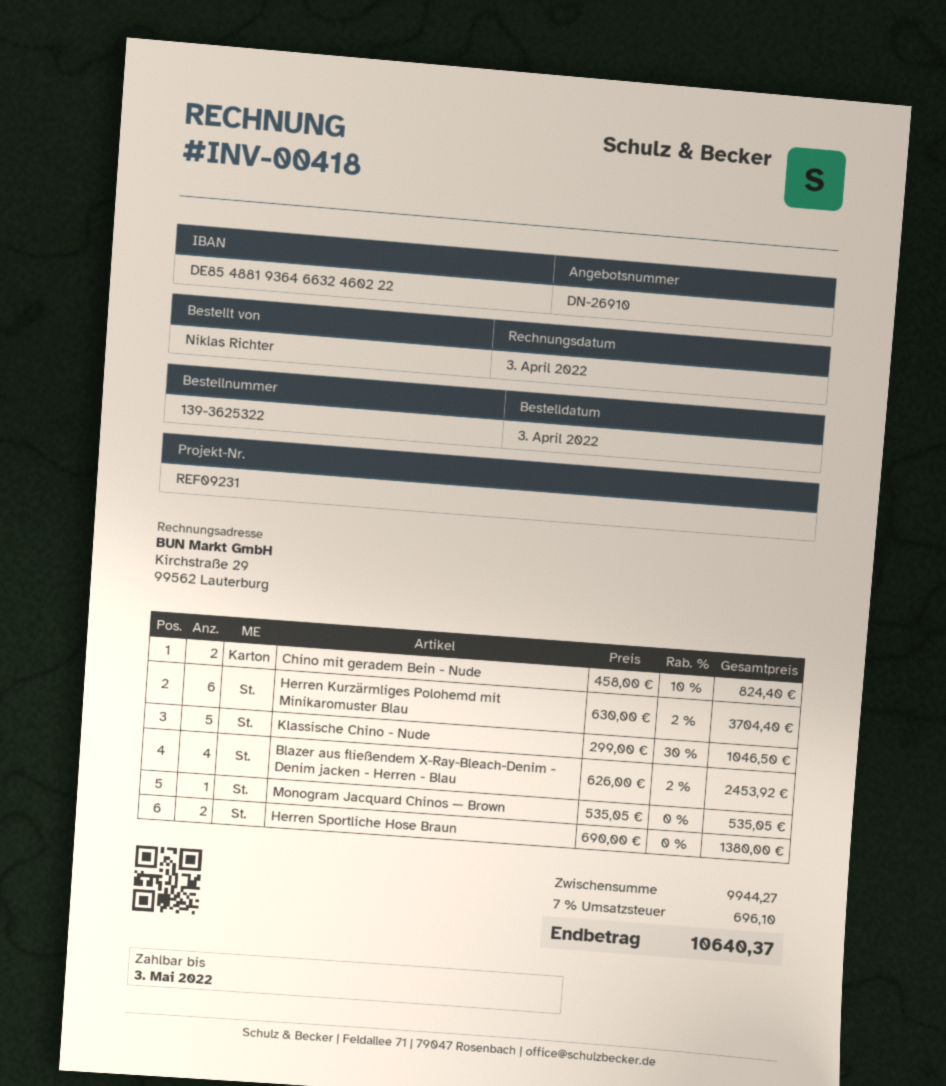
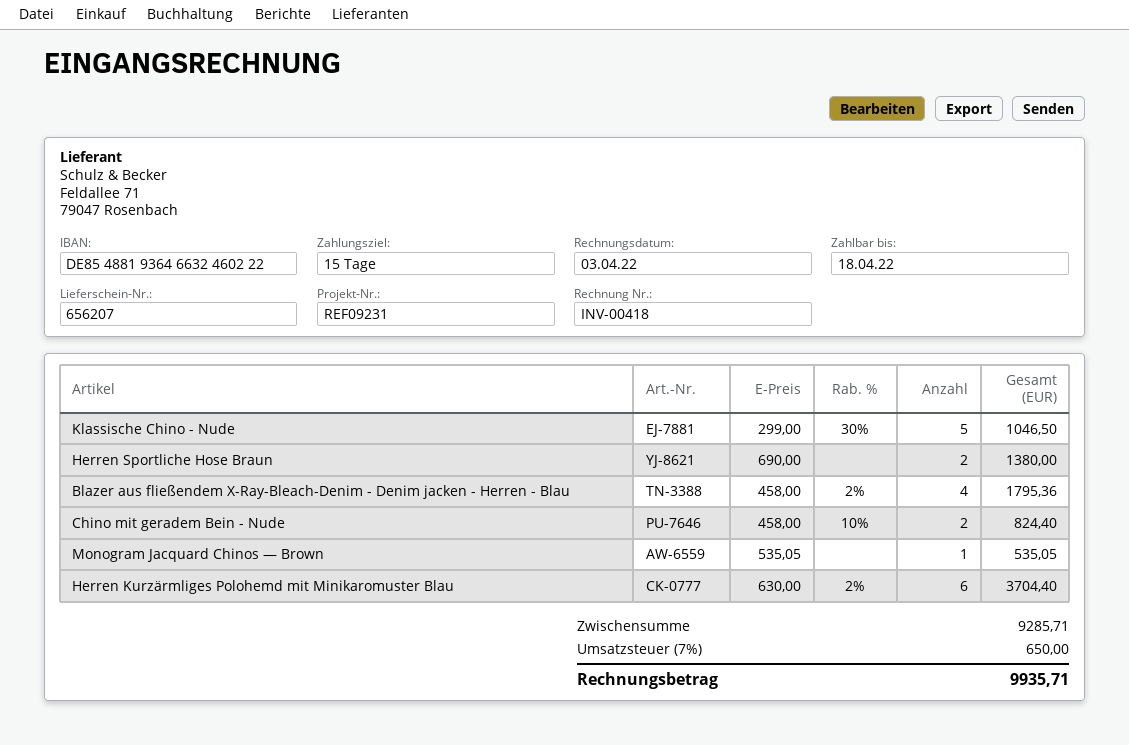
due date: 2022-05-03 -> 2022-04-18
Blazer aus fließendem X-Ray-Bleach-Denim - Denim jacken - Herren - Blau: 4 x 626.00 - 2% = 2453.92 -> 4 x 458.00 - 2% = 1795.36
subtotal: 9944.27 -> 9285.71
tax: 7% = 696.10 -> 7% = 650.00
total: 10640.37 -> 9935.71

